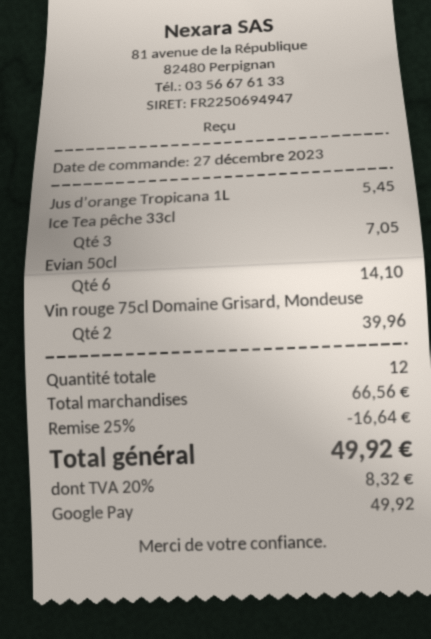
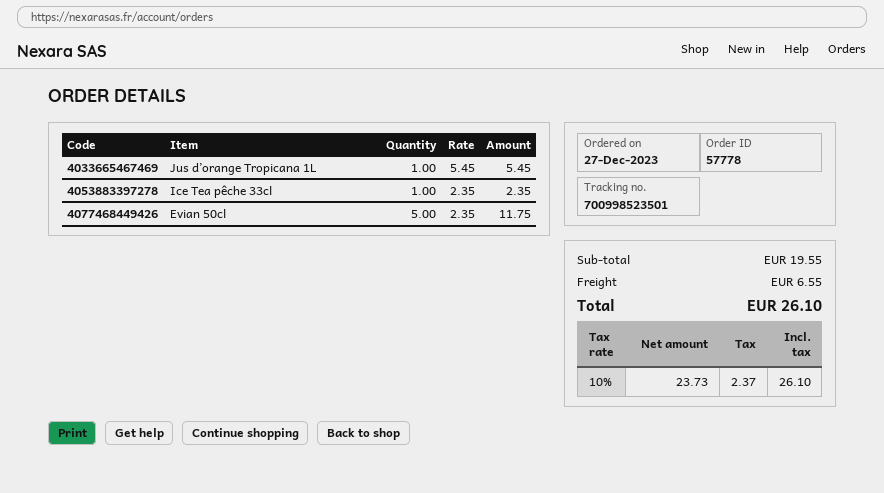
Ice Tea pêche 33cl: 3 for 7.05 -> 1 for 2.35
Evian 50cl: 6 for 14.10 -> 5 for 11.75
Vin rouge 75cl Domaine Grisard, Mondeuse: 2 for 39.96 -> none
subtotal: 66.56 -> 19.55
discount: 25% = 16.64 -> none
shipping: none -> 6.55
tax: 20% = 8.32 -> 10% = 2.37
total: 49.92 -> 26.10

